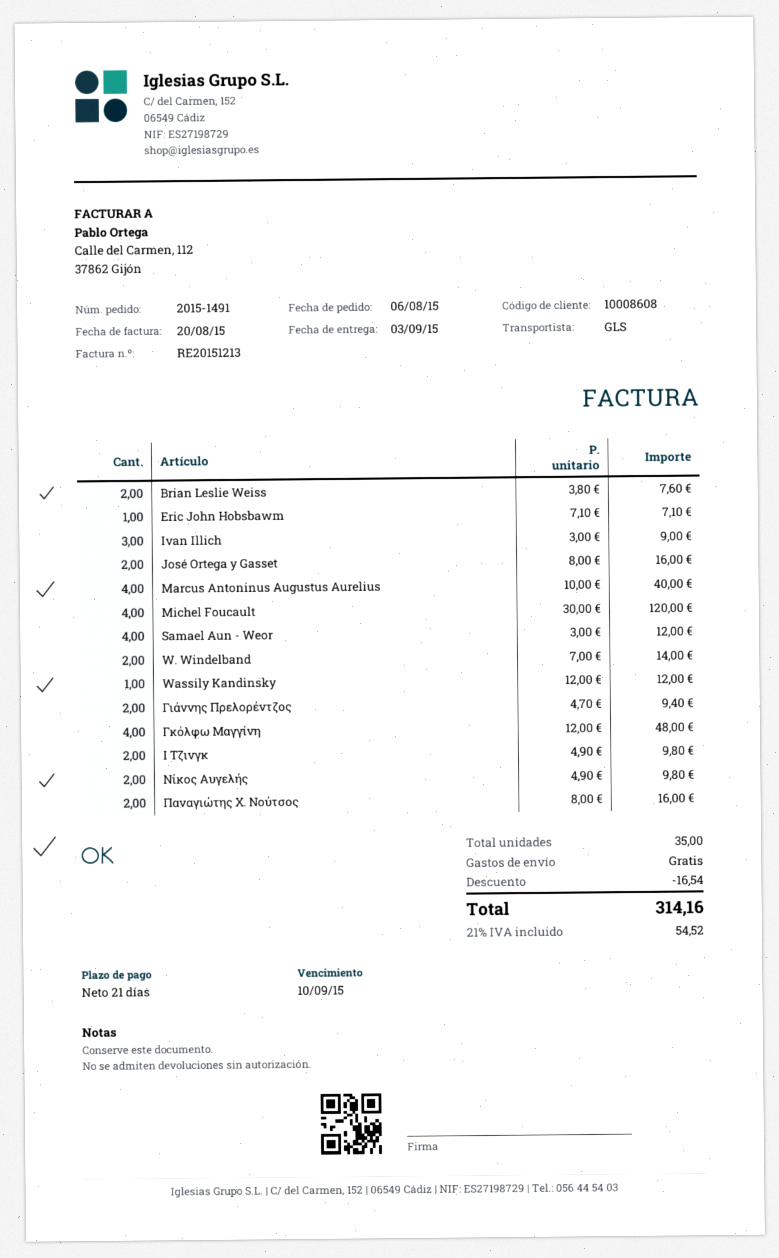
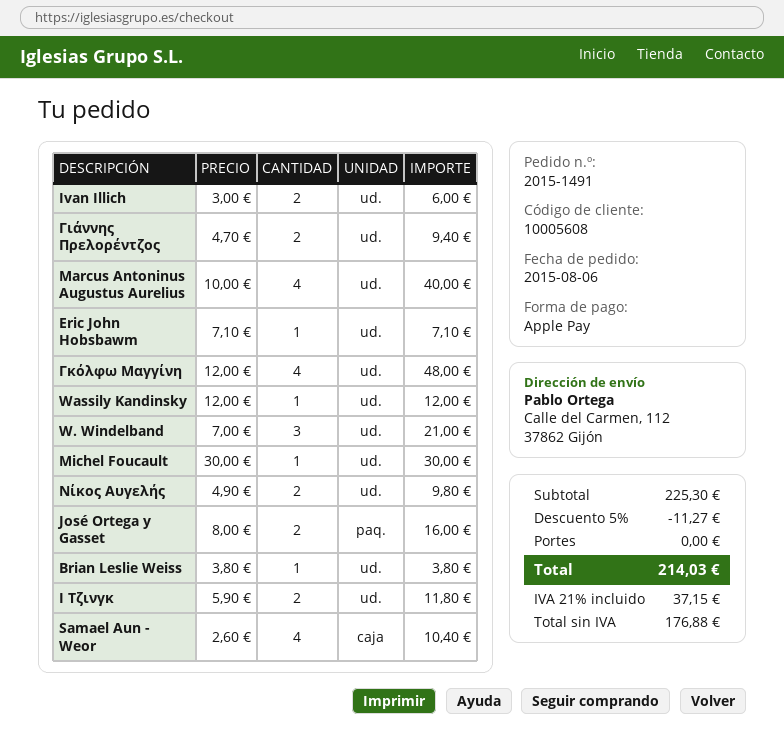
customer number: 10008608 -> 10005608
Brian Leslie Weiss: 2 x 3.80 = 7.60 -> 1 x 3.80 = 3.80
Ivan Illich: 3 x 3.00 = 9.00 -> 2 x 3.00 = 6.00
Michel Foucault: 4 x 30.00 = 120.00 -> 1 x 30.00 = 30.00
Samael Aun - Weor: 4 x 3.00 = 12.00 -> 4 x 2.60 = 10.40
W. Windelband: 2 x 7.00 = 14.00 -> 3 x 7.00 = 21.00
Ι Τζινγκ: 2 x 4.90 = 9.80 -> 2 x 5.90 = 11.80
Παναγιώτης Χ. Νούτσος: 2 x 8.00 = 16.00 -> none
discount: 16.54 -> 11.27
tax: 21% = 54.52 -> 21% = 37.15
total: 314.16 -> 214.03

